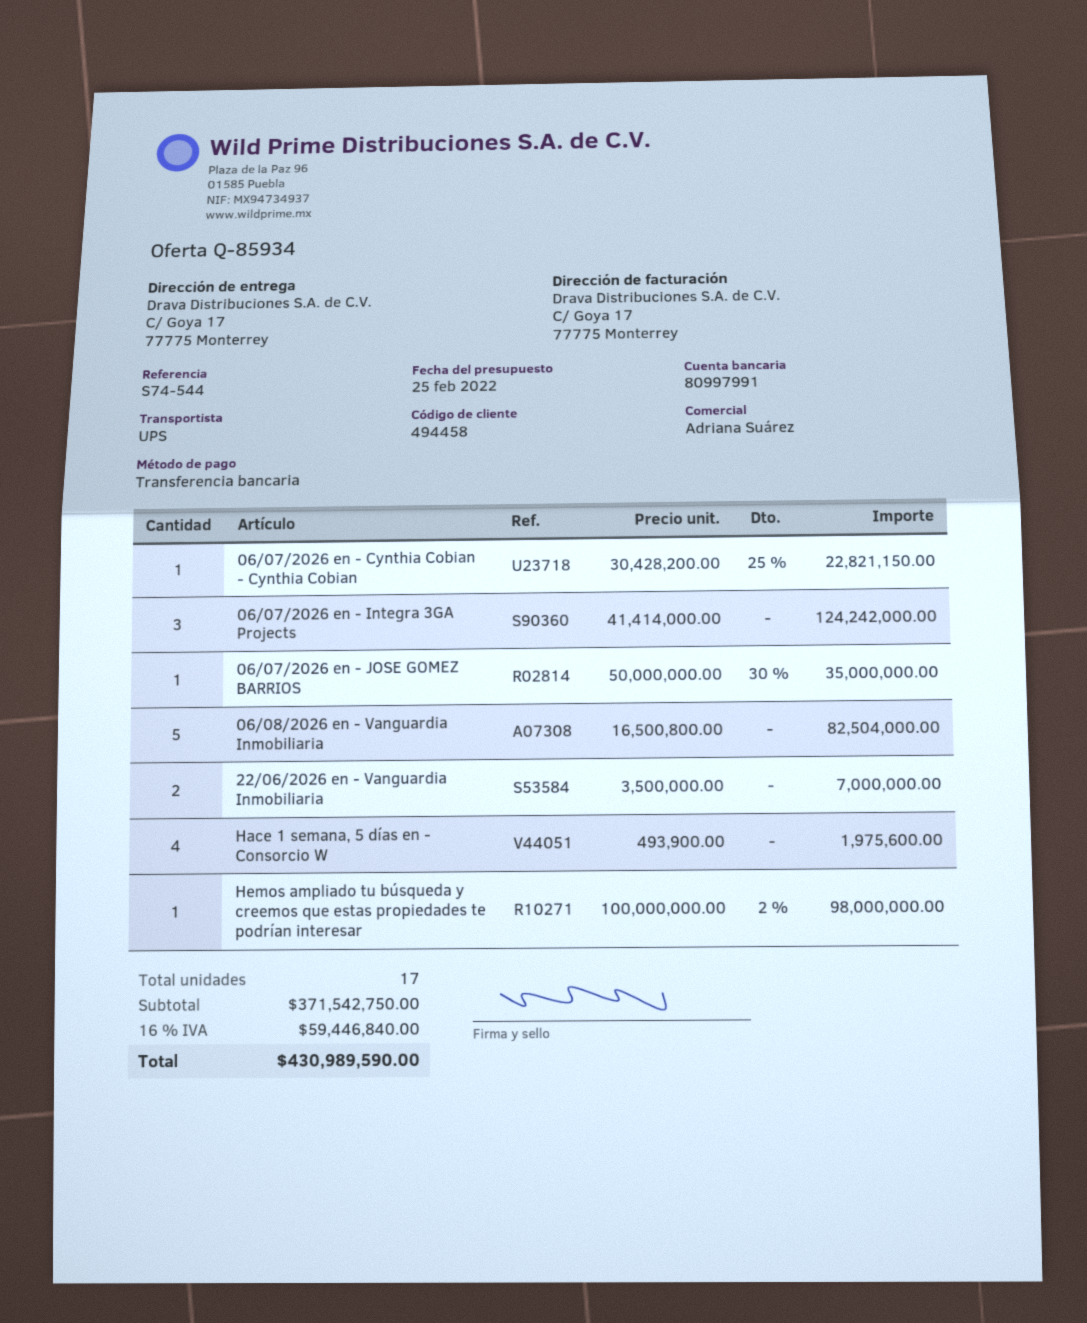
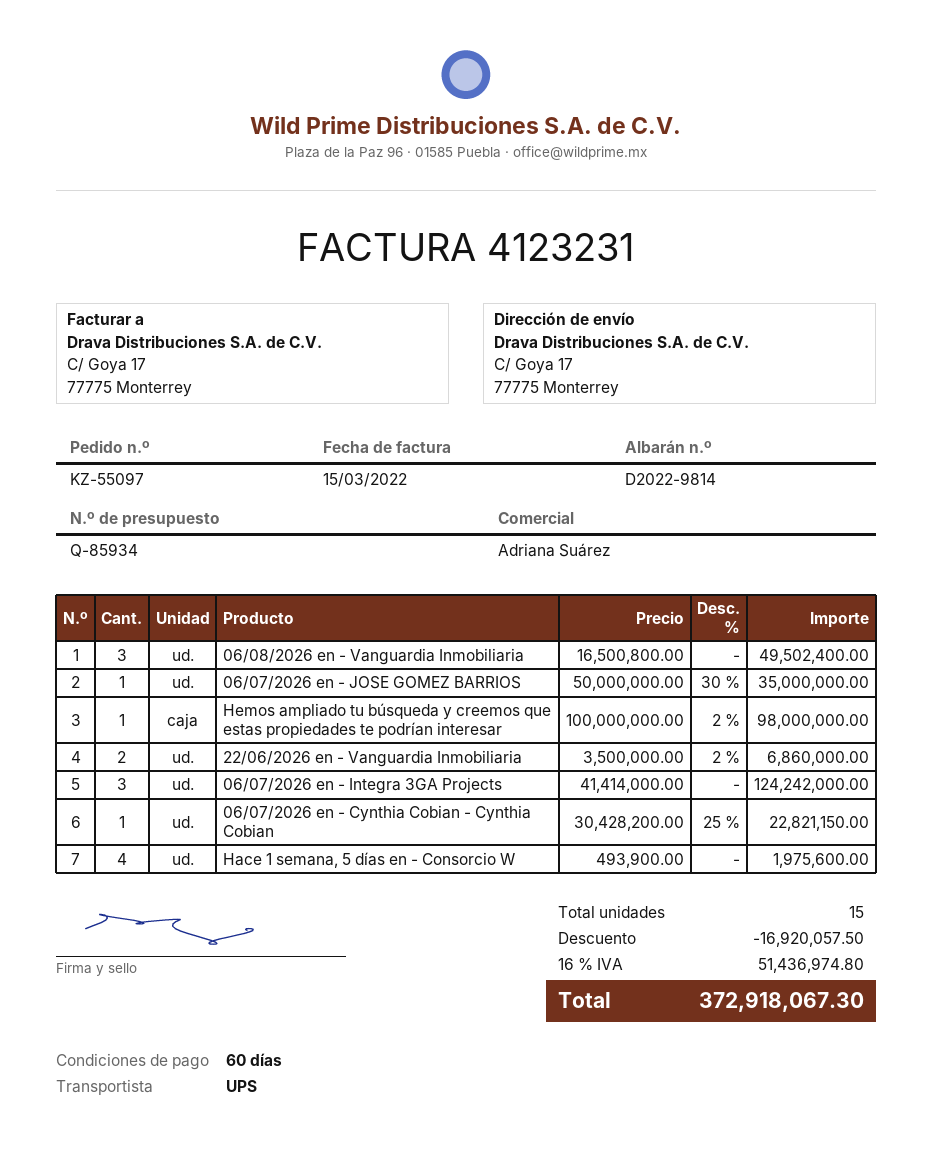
06/08/2026 en - Vanguardia Inmobiliaria: 5 x 16500800.00 = 82504000.00 -> 3 x 16500800.00 = 49502400.00
22/06/2026 en - Vanguardia Inmobiliaria: 2 x 3500000.00 = 7000000.00 -> 2 x 3500000.00 - 2% = 6860000.00
total quantity: 17 -> 15
discount: none -> 16920057.50
tax: 16% = 59446840.00 -> 16% = 51436974.80
total: 430989590.00 -> 372918067.30

